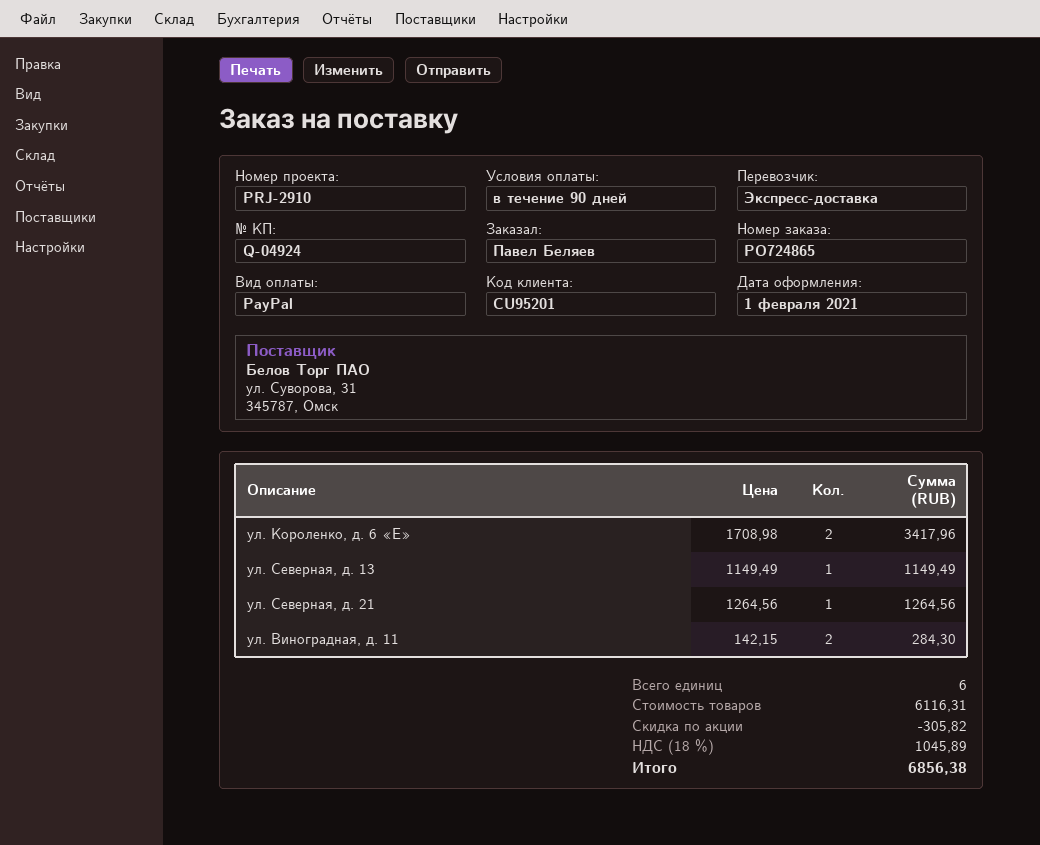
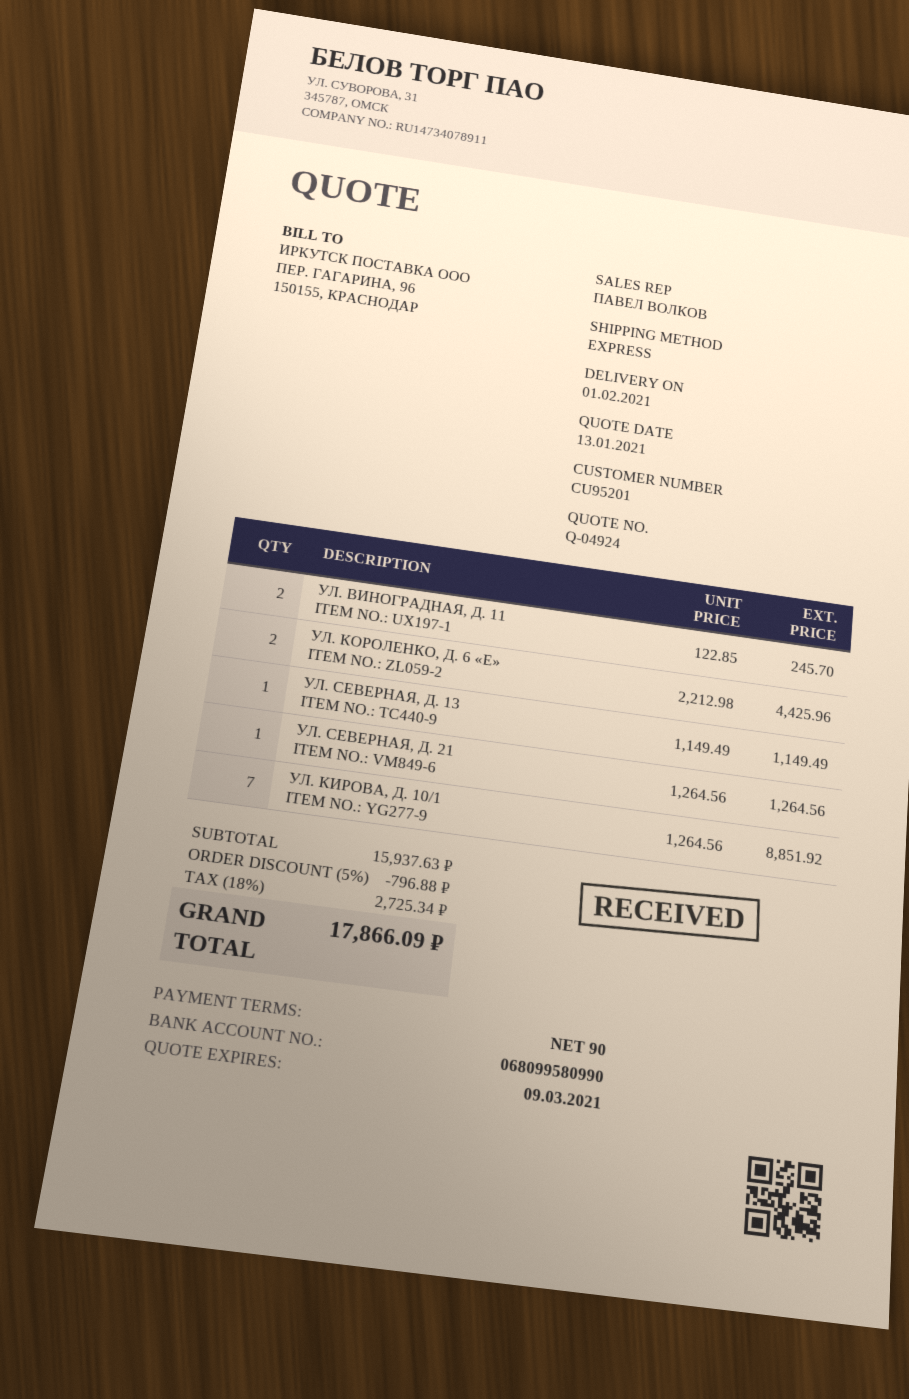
ул. Короленко, д. 6 «Е»: 2 x 1708.98 = 3417.96 -> 2 x 2212.98 = 4425.96
ул. Виноградная, д. 11: 2 x 142.15 = 284.30 -> 2 x 122.85 = 245.70
УЛ. КИРОВА, Д. 10/1: none -> 7 x 1264.56 = 8851.92
subtotal: 6116.31 -> 15937.63
discount: 305.82 -> 796.88
tax: 18% = 1045.89 -> 18% = 2725.34
total: 6856.38 -> 17866.09

